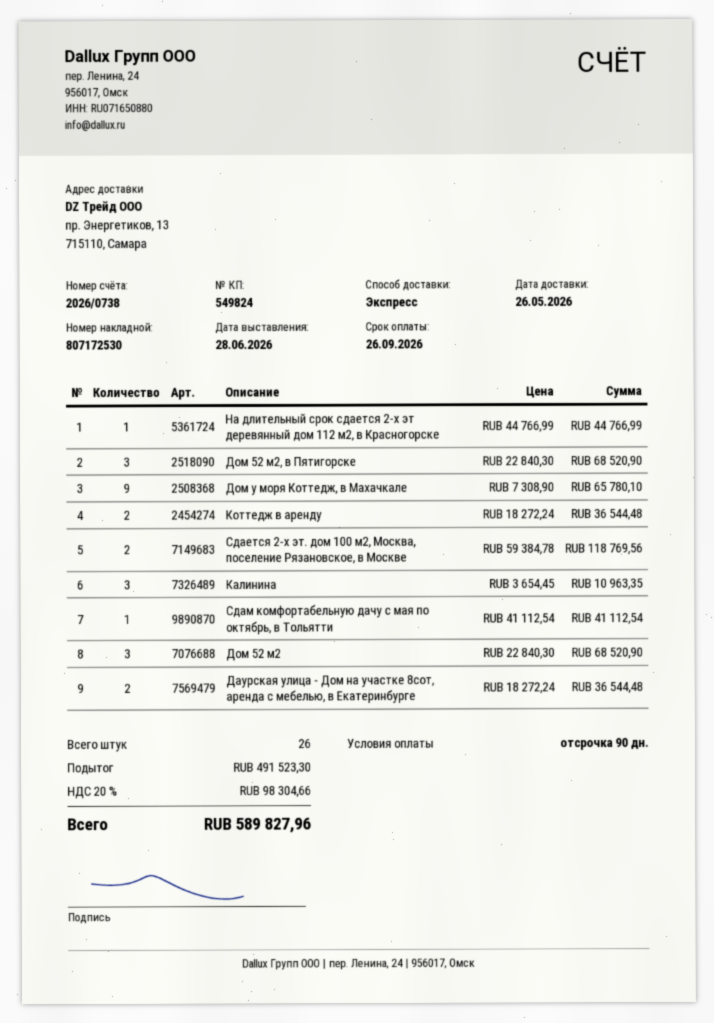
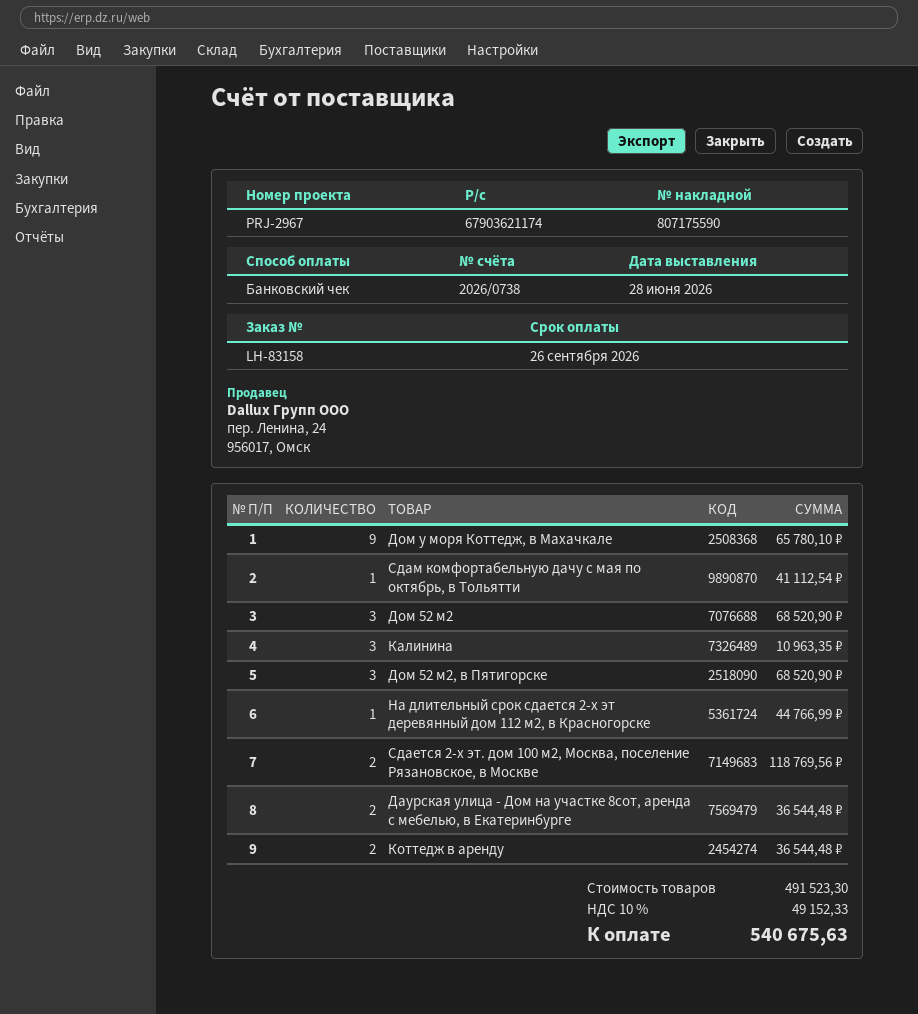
delivery note number: 807172530 -> 807175590
tax: 20% = 98304.66 -> 10% = 49152.33
total: 589827.96 -> 540675.63

